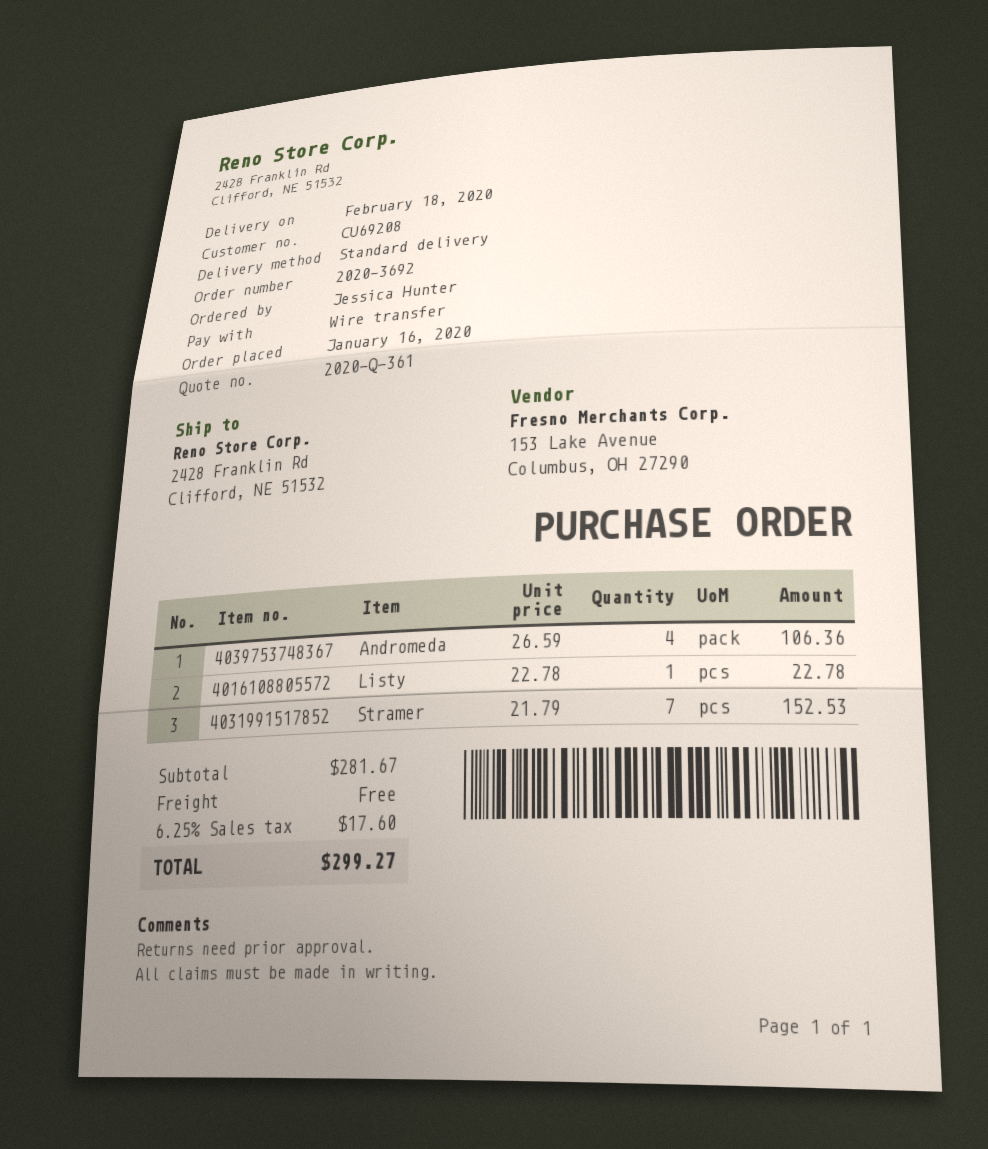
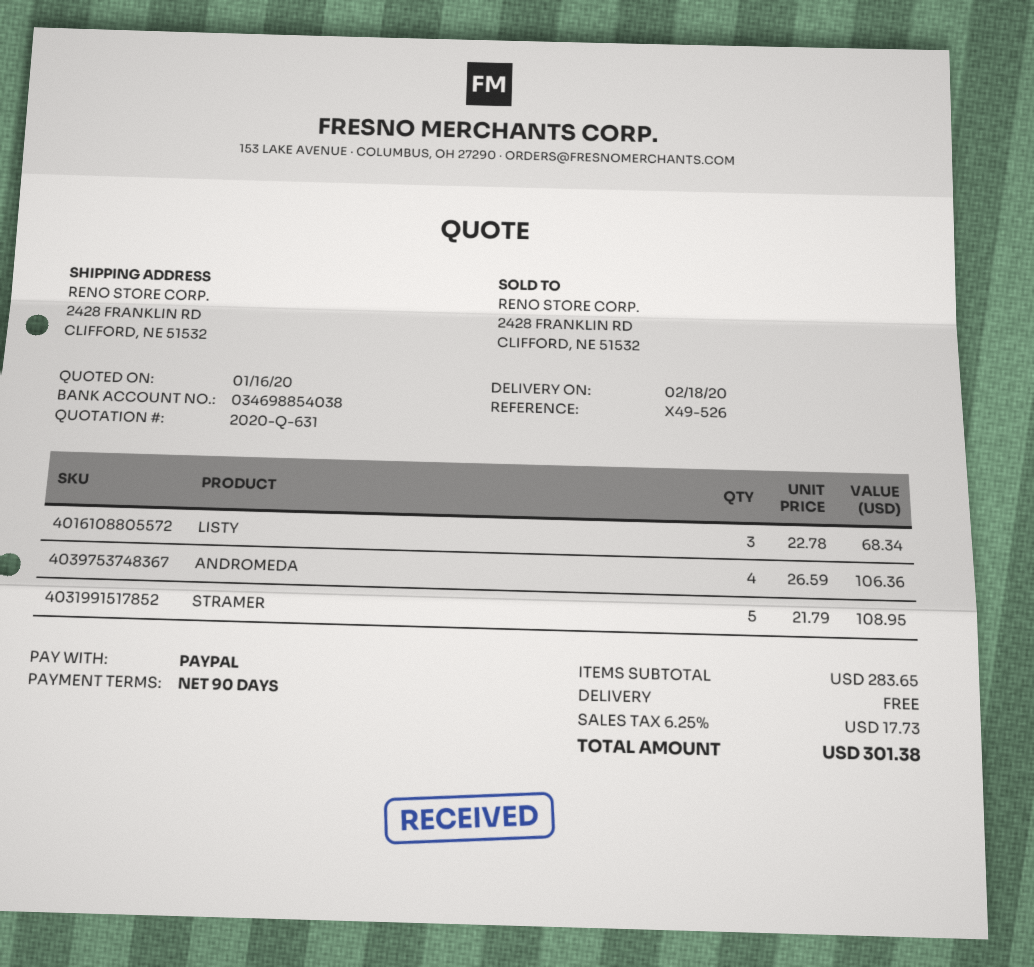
quote number: 2020-Q-361 -> 2020-Q-631
payment method: bank transfer -> PayPal
Listy: 1 x 22.78 = 22.78 -> 3 x 22.78 = 68.34
Stramer: 7 x 21.79 = 152.53 -> 5 x 21.79 = 108.95
subtotal: 281.67 -> 283.65
tax: 6.25% = 17.60 -> 6.25% = 17.73
total: 299.27 -> 301.38

